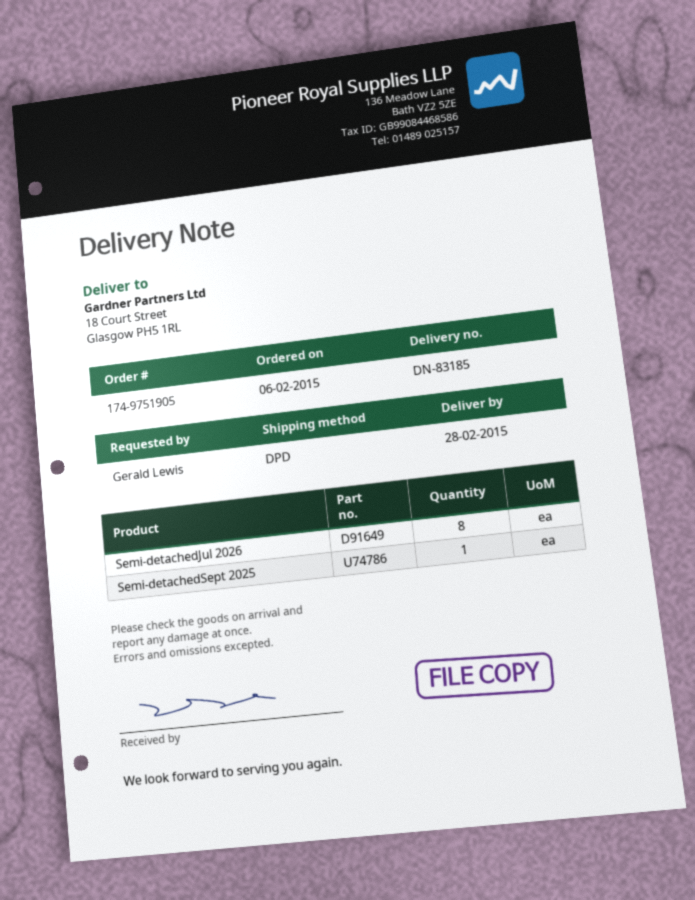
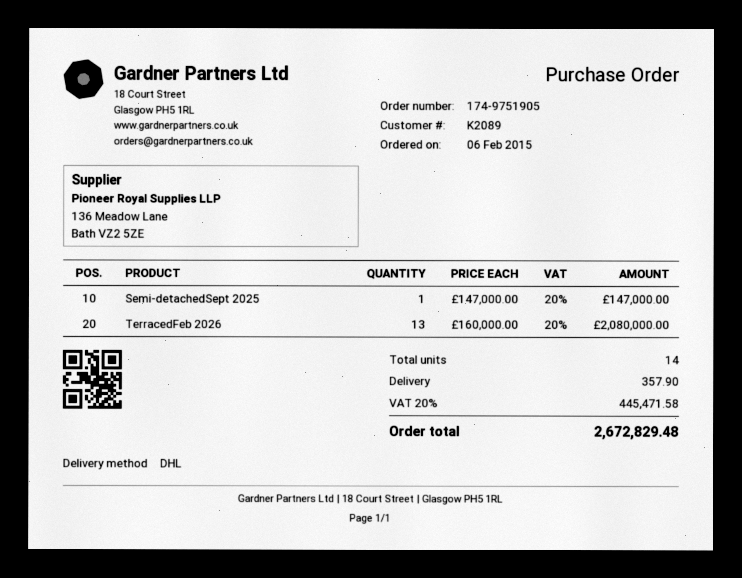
shipping method: DPD -> DHL
Semi-detachedJul 2026: 8 -> none
TerracedFeb 2026: none -> 13

